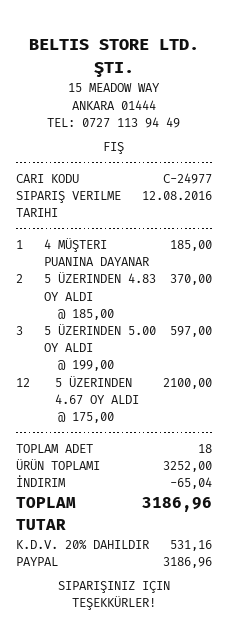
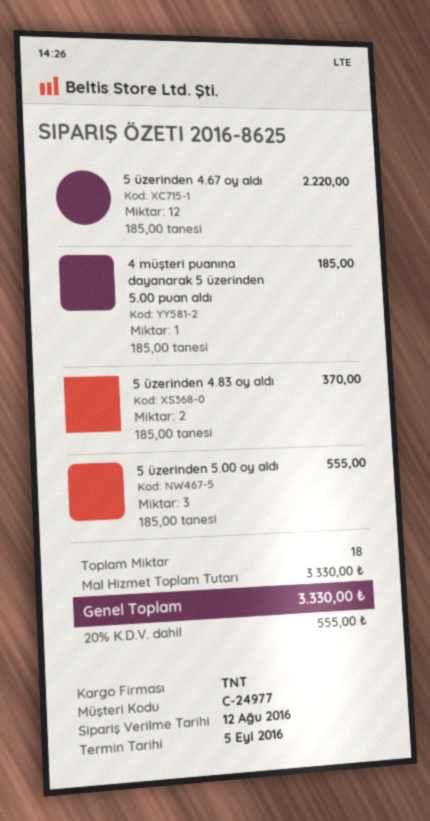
5 ÜZERINDEN 5.00 OY ALDI: 3 x 199.00 = 597.00 -> 3 x 185.00 = 555.00
5 ÜZERINDEN 4.67 OY ALDI: 12 x 175.00 = 2100.00 -> 12 x 185.00 = 2220.00
subtotal: 3252.00 -> 3330.00
discount: 65.04 -> none
tax: 20% = 531.16 -> 20% = 555.00
total: 3186.96 -> 3330.00

